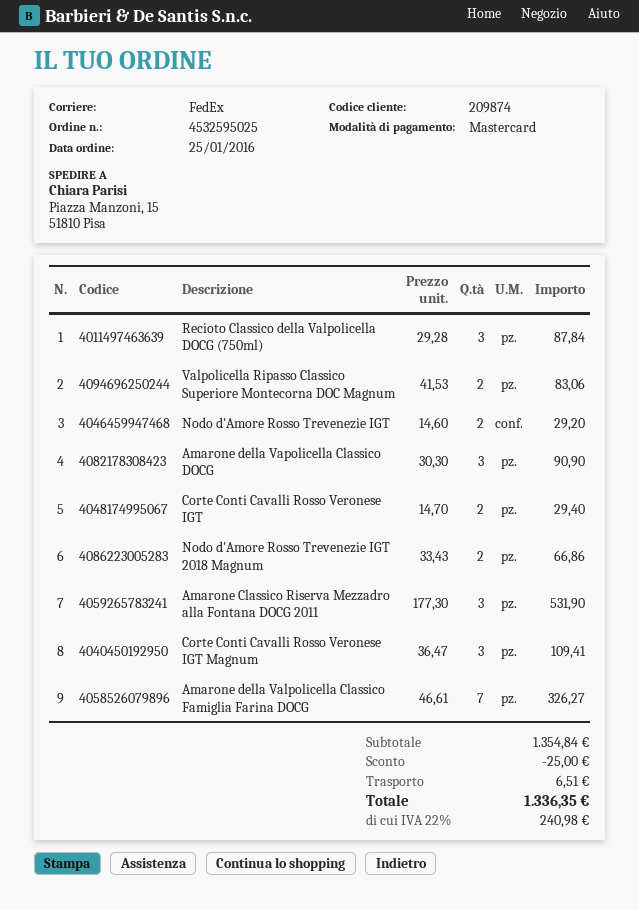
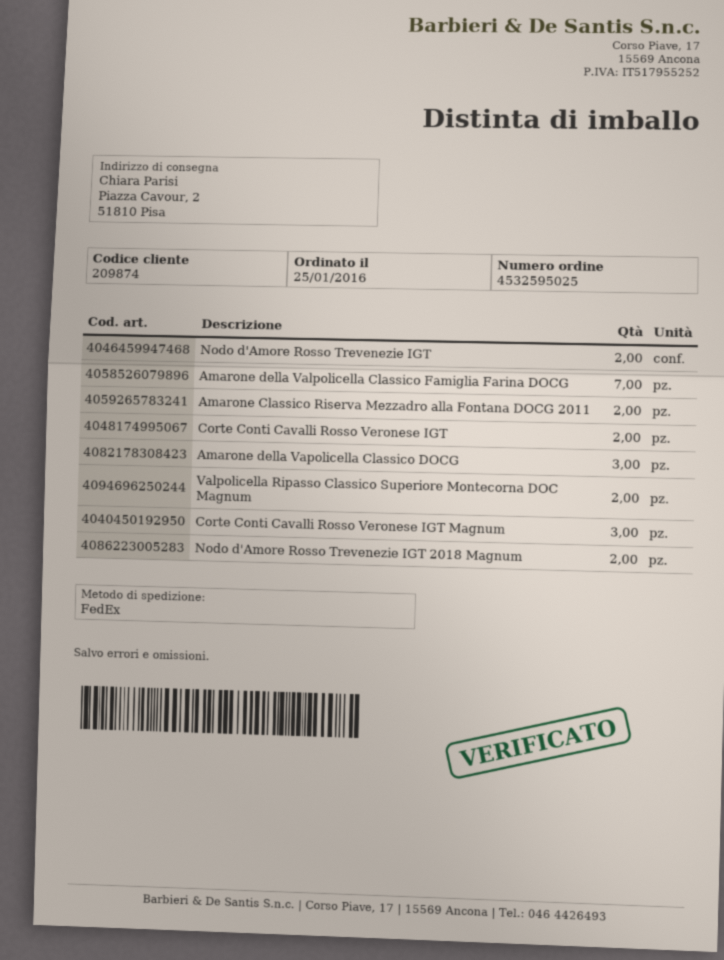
ship to: Piazza Manzoni, 15, 51810 Pisa -> Piazza Cavour, 2, 51810 Pisa
Recioto Classico della Valpolicella DOCG (750ml): 3 -> none
Amarone Classico Riserva Mezzadro alla Fontana DOCG 2011: 3 -> 2

